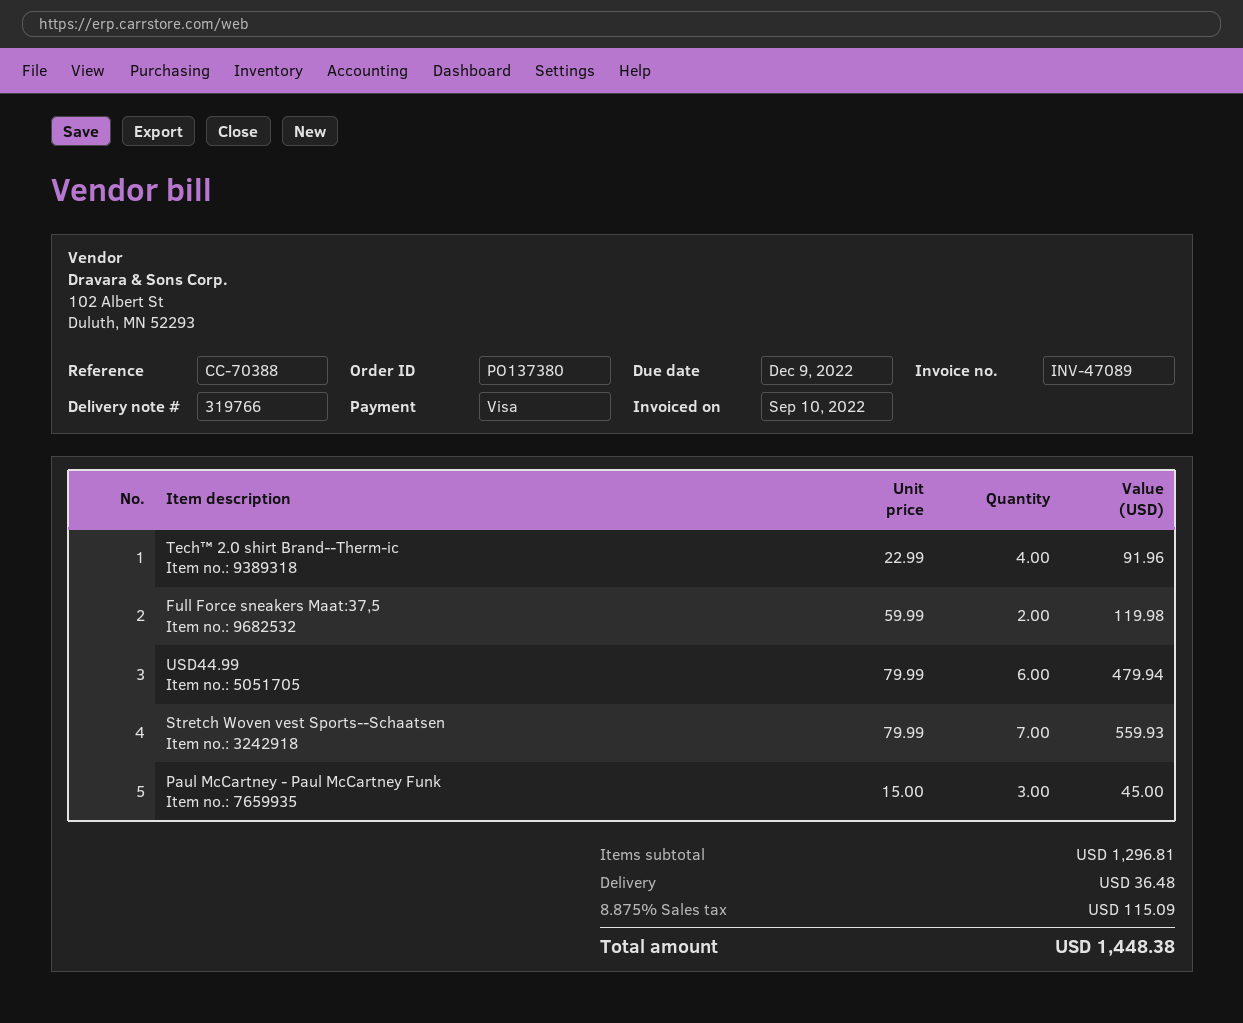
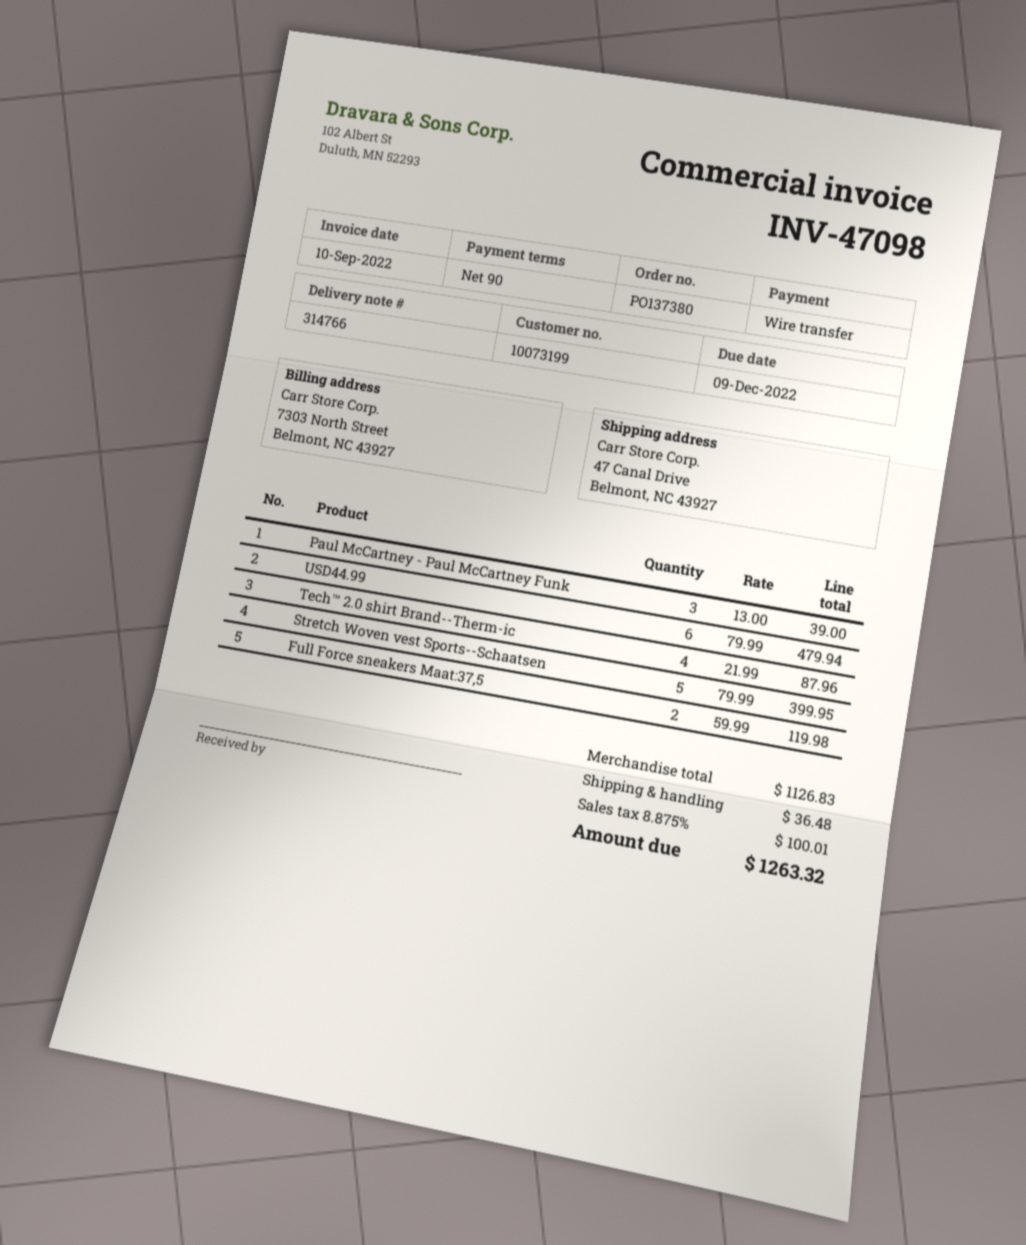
delivery note number: 319766 -> 314766
invoice number: INV-47089 -> INV-47098
payment method: Visa -> bank transfer
Tech™ 2.0 shirt Brand--Therm-ic: 4 x 22.99 = 91.96 -> 4 x 21.99 = 87.96
Stretch Woven vest Sports--Schaatsen: 7 x 79.99 = 559.93 -> 5 x 79.99 = 399.95
Paul McCartney - Paul McCartney Funk: 3 x 15.00 = 45.00 -> 3 x 13.00 = 39.00
subtotal: 1296.81 -> 1126.83
tax: 8.875% = 115.09 -> 8.875% = 100.01
total: 1448.38 -> 1263.32

